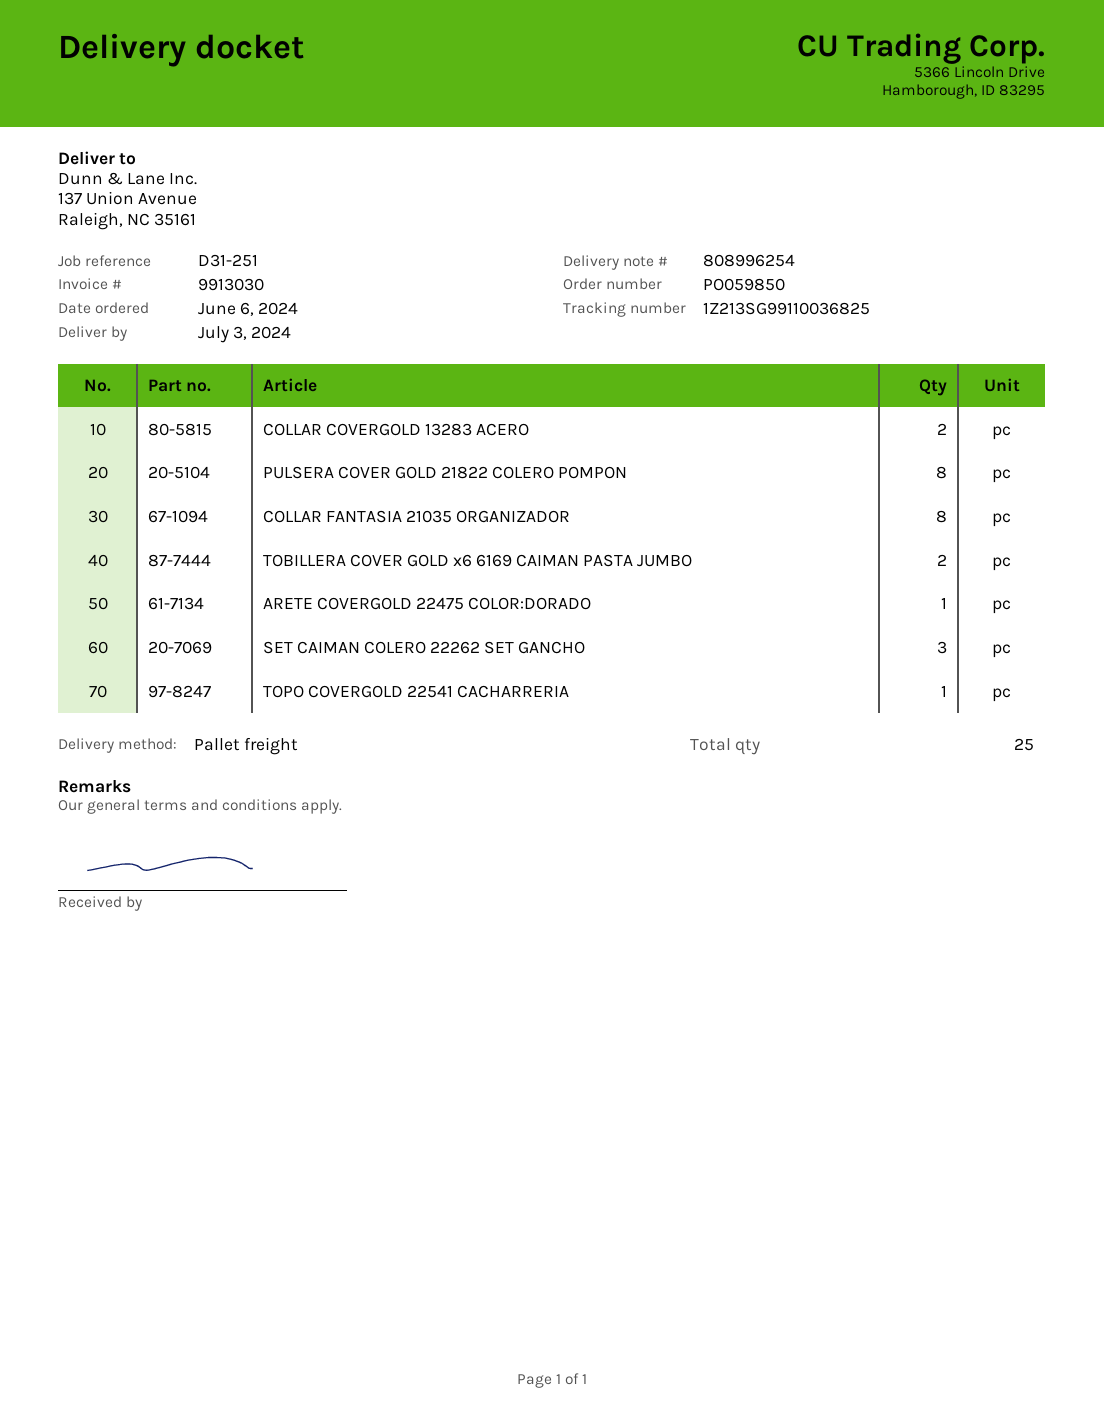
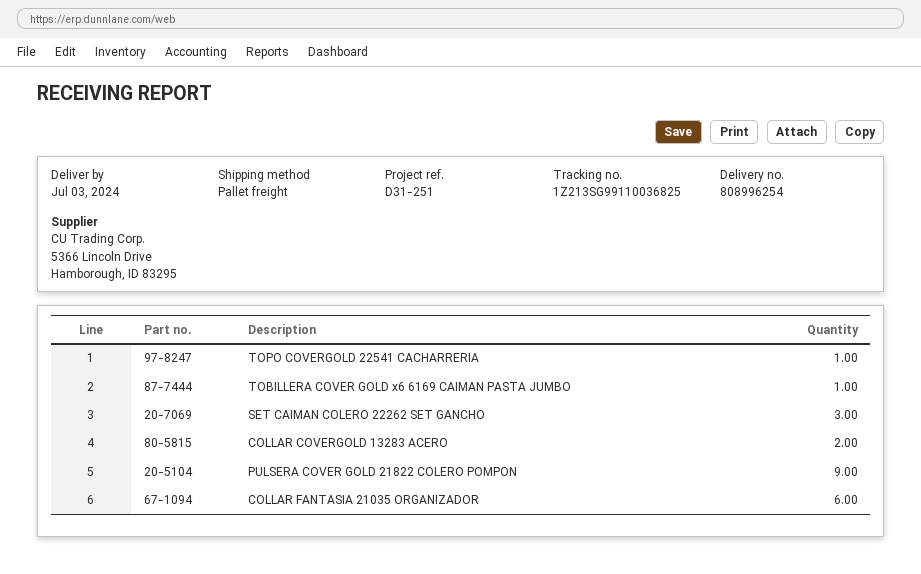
PULSERA COVER GOLD 21822 COLERO POMPON: 8 -> 9
COLLAR FANTASIA 21035 ORGANIZADOR: 8 -> 6
TOBILLERA COVER GOLD x6 6169 CAIMAN PASTA JUMBO: 2 -> 1
ARETE COVERGOLD 22475 COLOR:DORADO: 1 -> none

